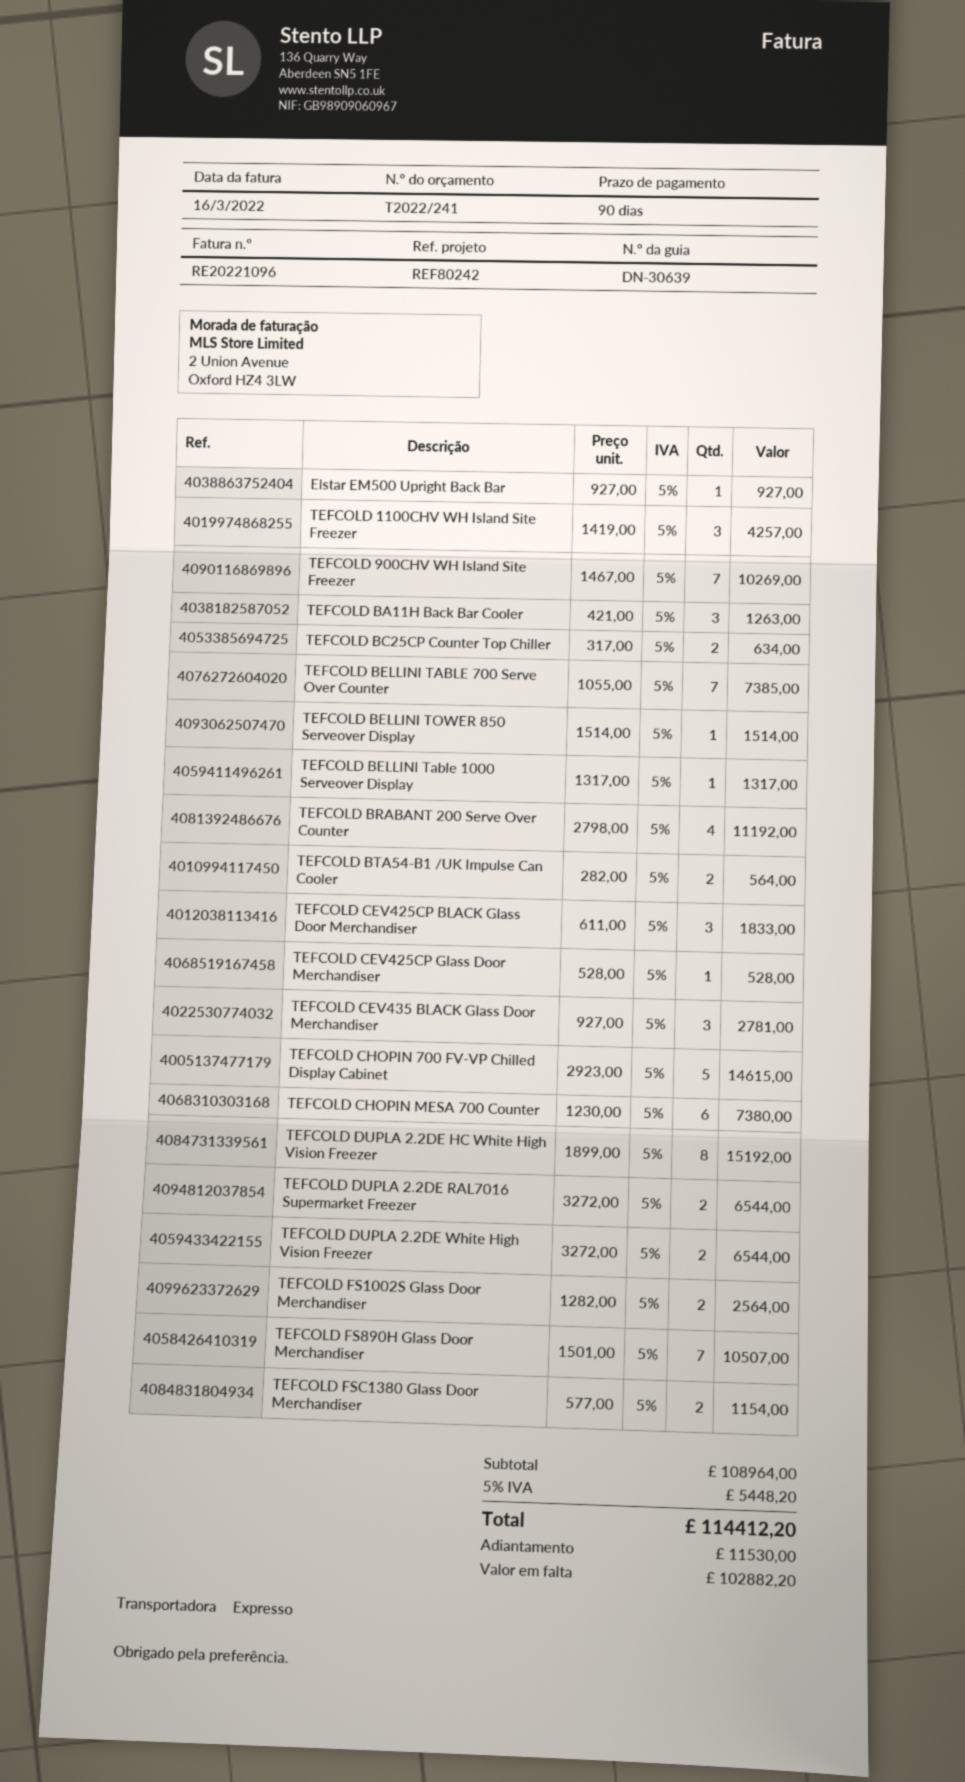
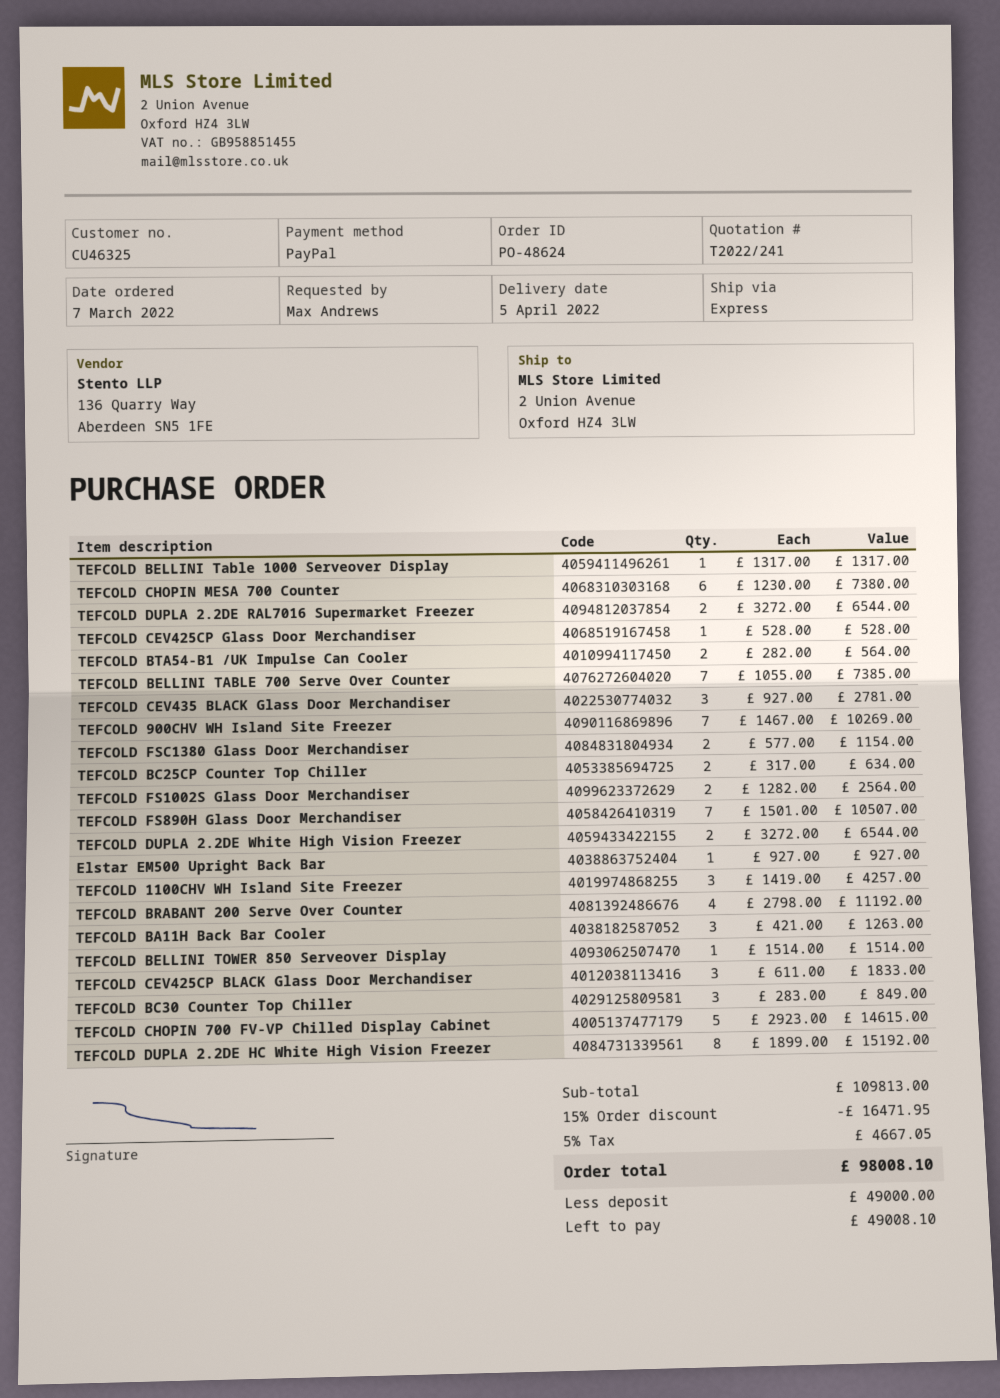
TEFCOLD BC30 Counter Top Chiller: none -> 3 x 283.00 = 849.00
subtotal: 108964.00 -> 109813.00
discount: none -> 15% = 16471.95
tax: 5% = 5448.20 -> 5% = 4667.05
total: 114412.20 -> 98008.10
deposit: 11530.00 -> 49000.00
balance: 102882.20 -> 49008.10

